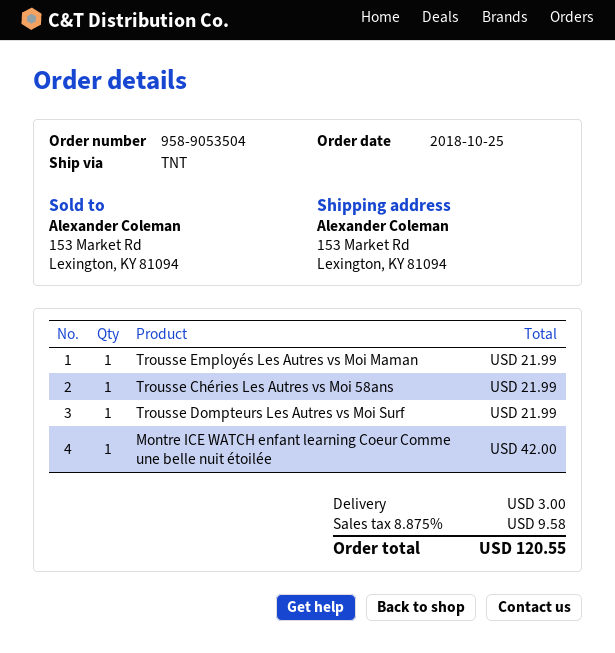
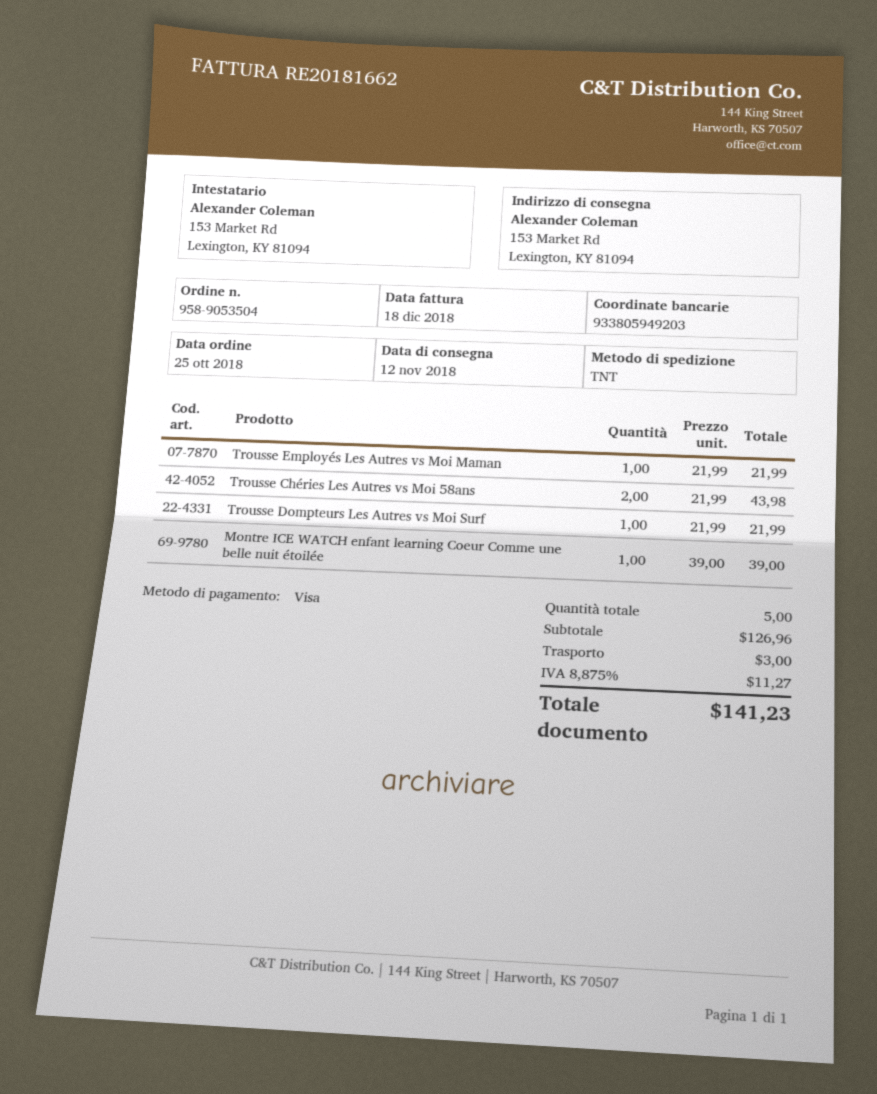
Trousse Chéries Les Autres vs Moi 58ans: 1 for 21.99 -> 2 for 43.98
Montre ICE WATCH enfant learning Coeur Comme une belle nuit étoilée: 1 for 42.00 -> 1 for 39.00
tax: 8.875% = 9.58 -> 8.875% = 11.27
total: 120.55 -> 141.23

